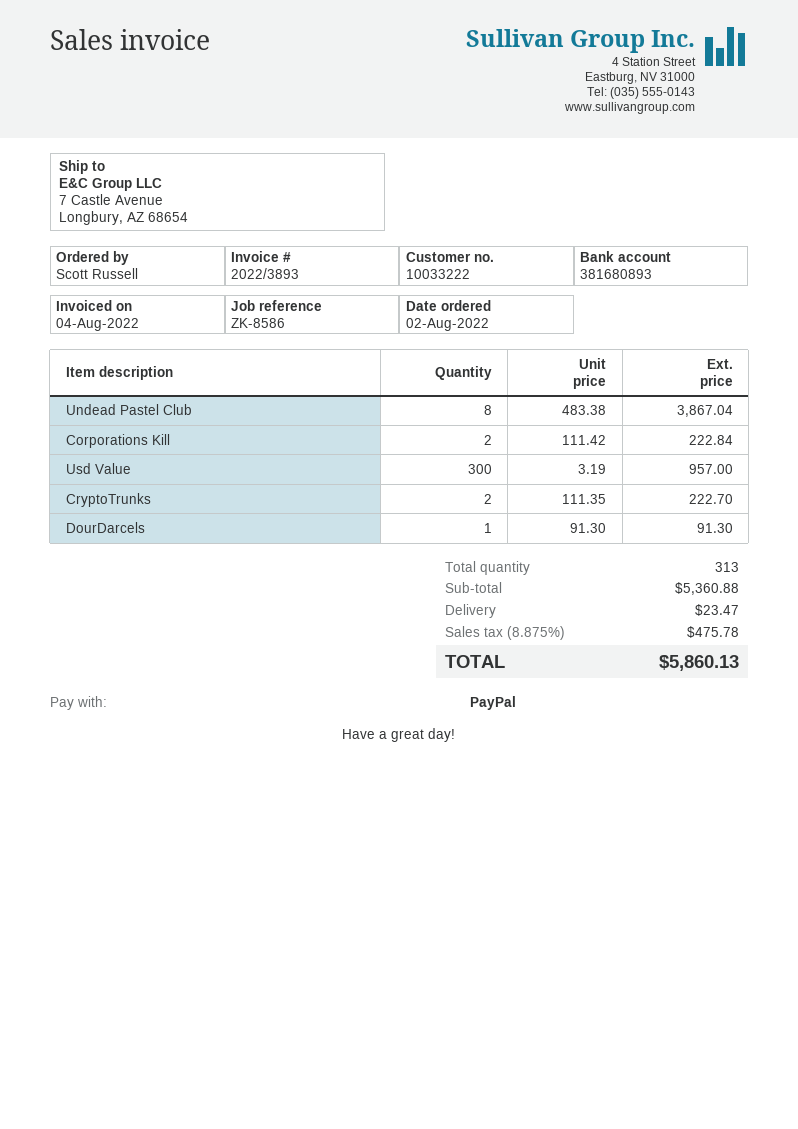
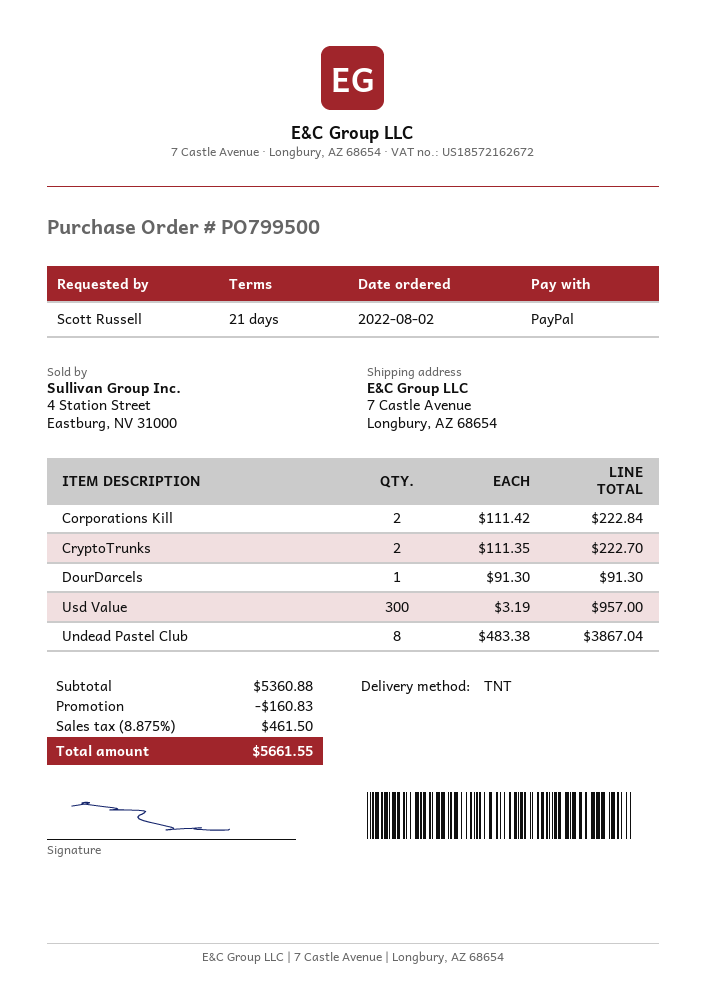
discount: none -> 160.83
shipping: 23.47 -> none
tax: 8.875% = 475.78 -> 8.875% = 461.50
total: 5860.13 -> 5661.55

